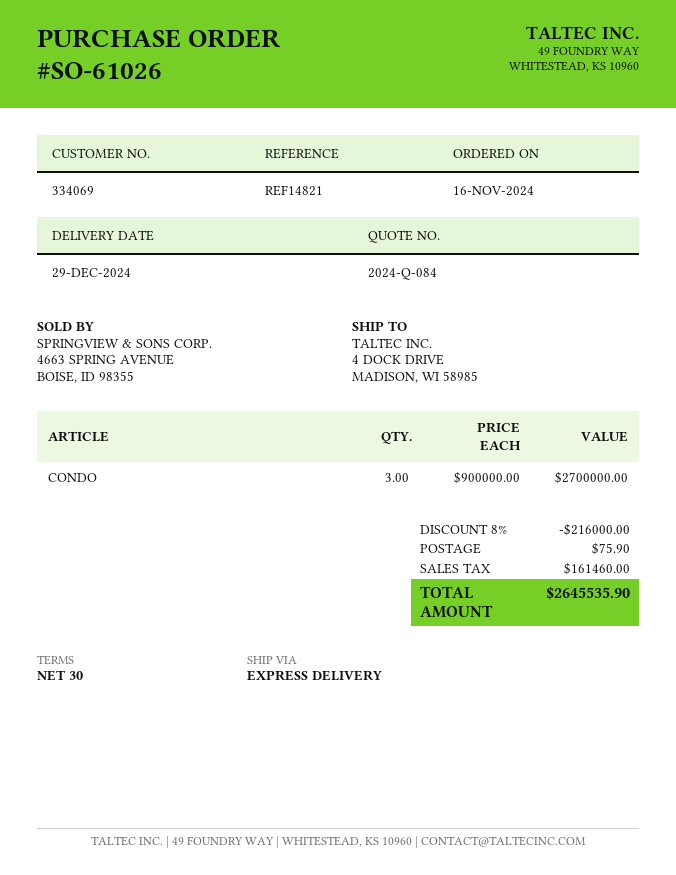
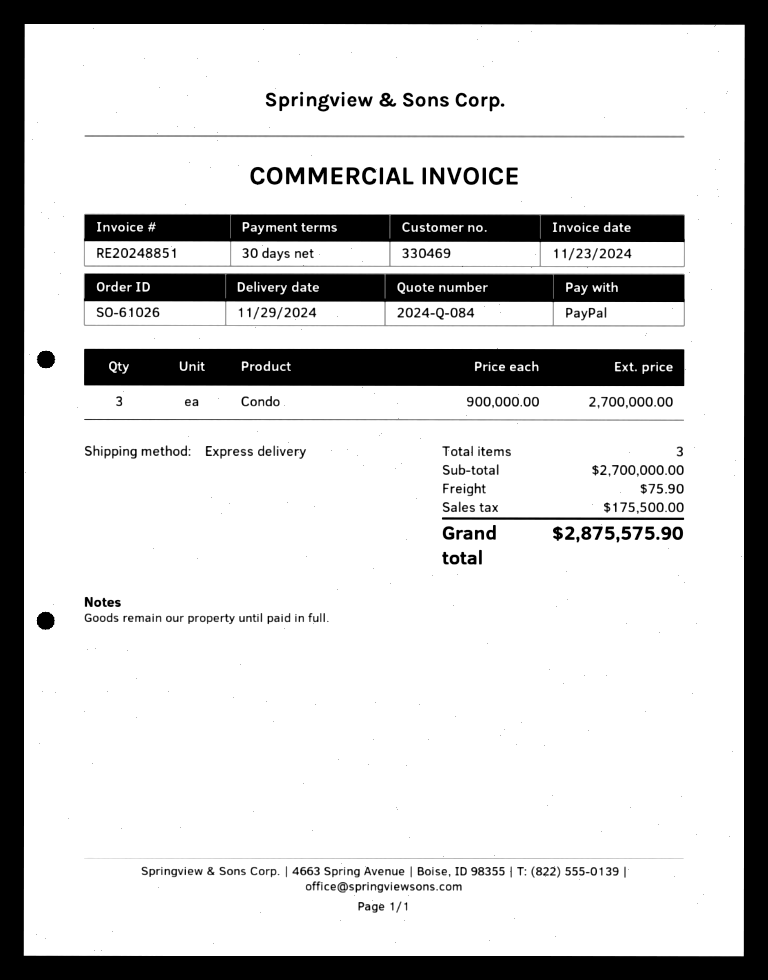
delivery date: 2024-12-29 -> 2024-11-29
customer number: 334069 -> 330469
discount: 8% = 216000.00 -> none
tax: 161460.00 -> 175500.00
total: 2645535.90 -> 2875575.90

